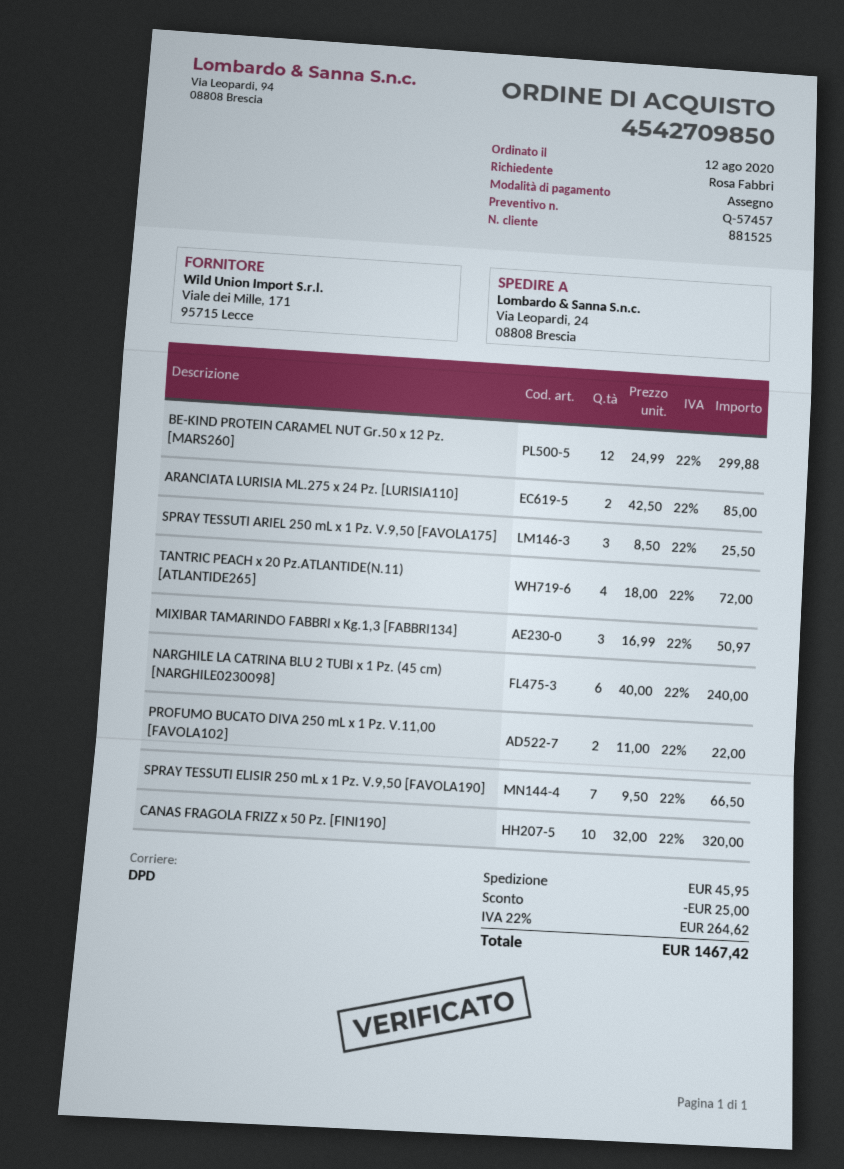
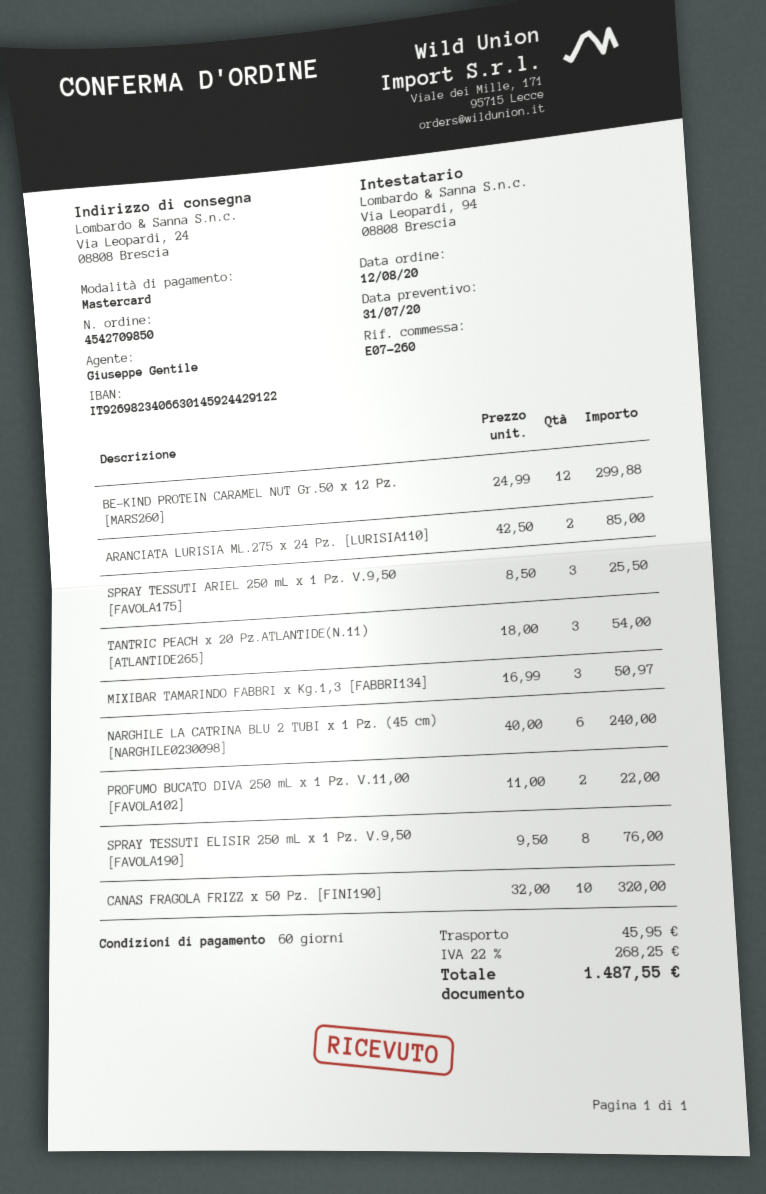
payment method: cheque -> Mastercard
TANTRIC PEACH x 20 Pz.ATLANTIDE(N.11) [ATLANTIDE265]: 4 x 18.00 = 72.00 -> 3 x 18.00 = 54.00
SPRAY TESSUTI ELISIR 250 mL x 1 Pz. V.9,50 [FAVOLA190]: 7 x 9.50 = 66.50 -> 8 x 9.50 = 76.00
discount: 25.00 -> none
tax: 22% = 264.62 -> 22% = 268.25
total: 1467.42 -> 1487.55

